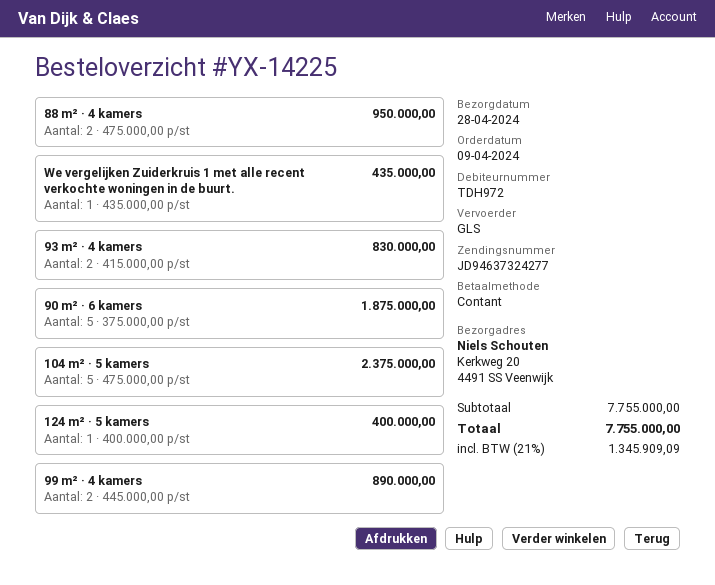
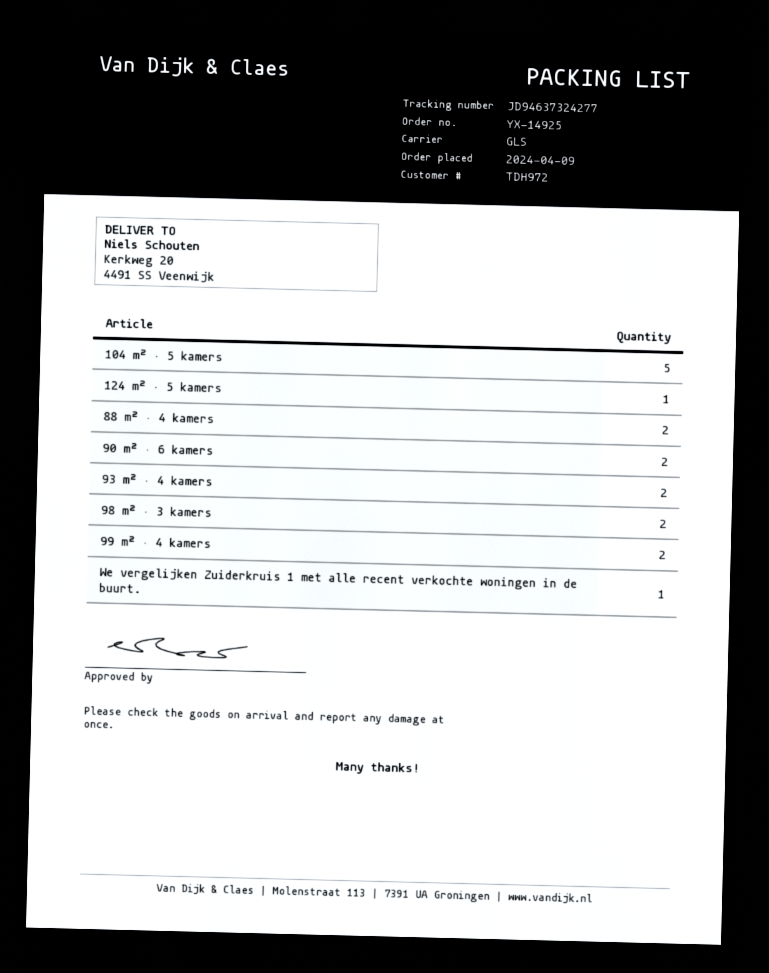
order number: YX-14225 -> YX-14925
90 m² · 6 kamers: 5 -> 2
98 m² · 3 kamers: none -> 2

